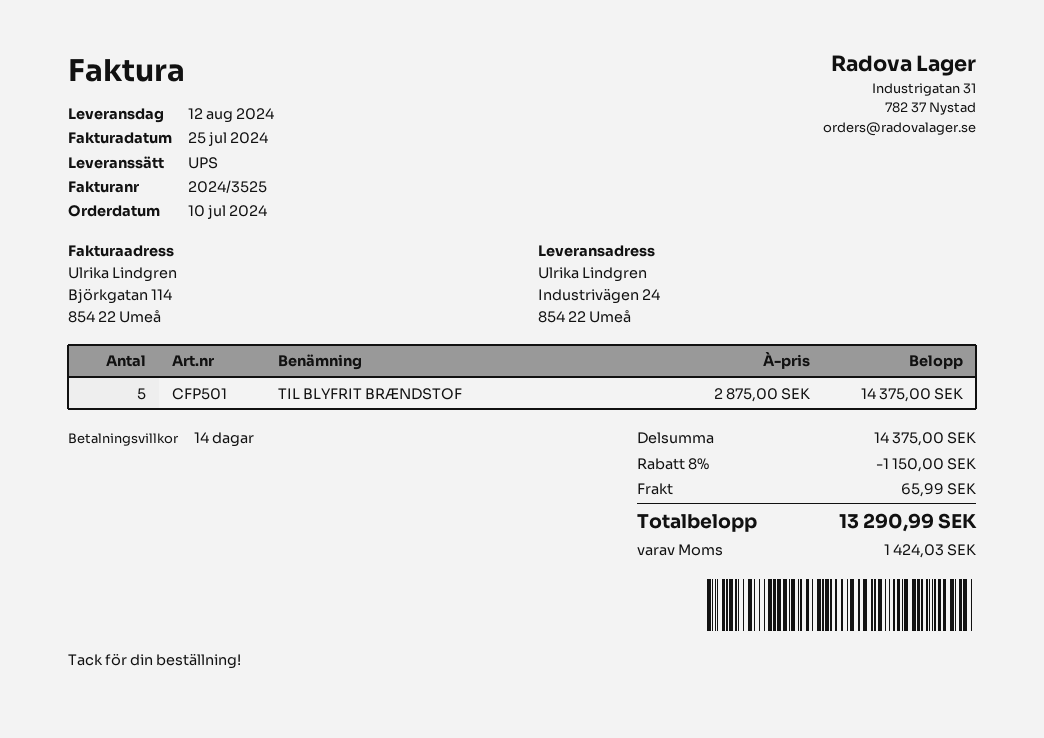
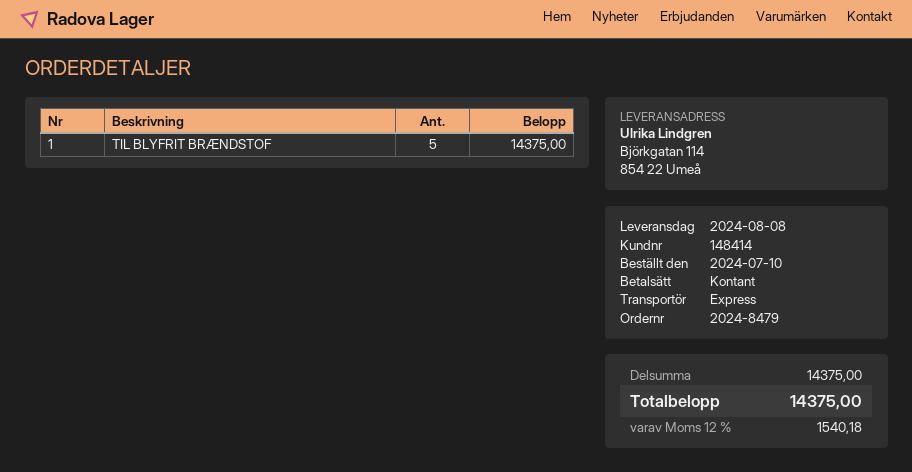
delivery date: 2024-08-12 -> 2024-08-08
shipping method: UPS -> express
ship to: Industrivägen 24, 854 22 Umeå -> Björkgatan 114, 854 22 Umeå
discount: 8% = 1150.00 -> none
shipping: 65.99 -> none
tax: 1424.03 -> 1540.18
total: 13290.99 -> 14375.00

